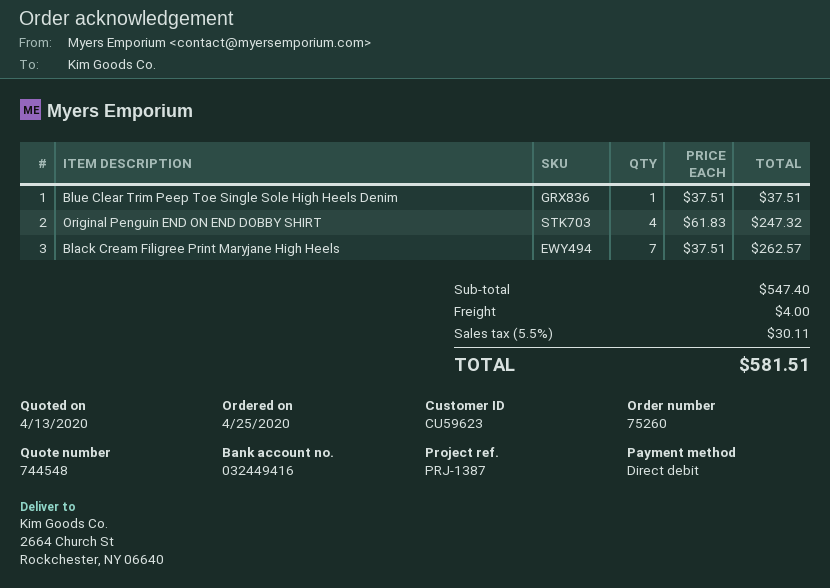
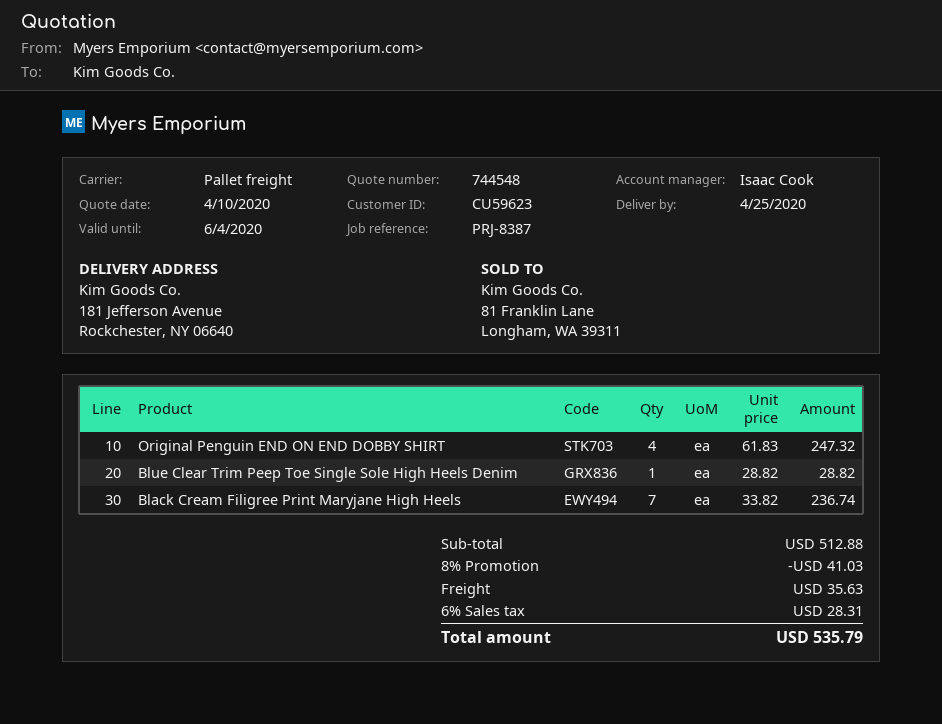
quote date: 2020-04-13 -> 2020-04-10
reference: PRJ-1387 -> PRJ-8387
ship to: 2664 Church St, Rockchester, NY 06640 -> 181 Jefferson Avenue, Rockchester, NY 06640
Blue Clear Trim Peep Toe Single Sole High Heels Denim: 1 x 37.51 = 37.51 -> 1 x 28.82 = 28.82
Black Cream Filigree Print Maryjane High Heels: 7 x 37.51 = 262.57 -> 7 x 33.82 = 236.74
subtotal: 547.40 -> 512.88
discount: none -> 8% = 41.03
shipping: 4.00 -> 35.63
tax: 5.5% = 30.11 -> 6% = 28.31
total: 581.51 -> 535.79

